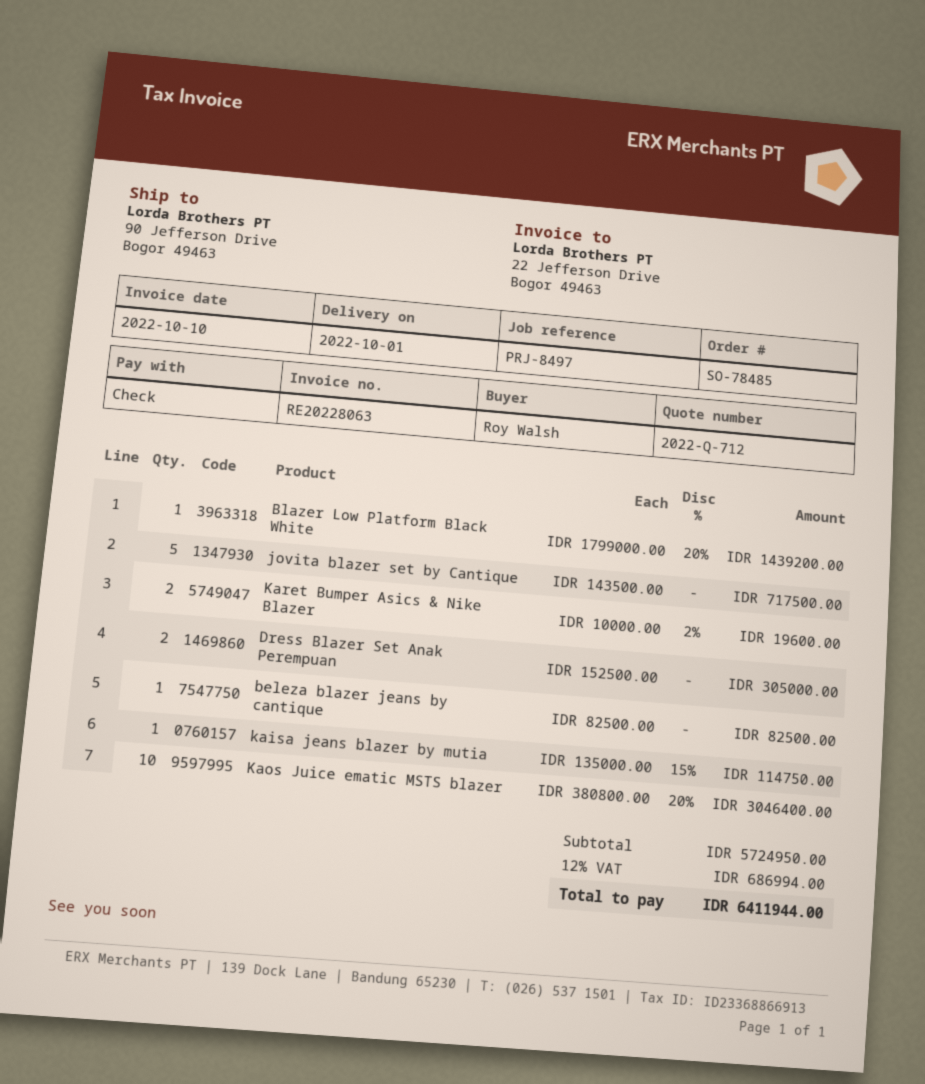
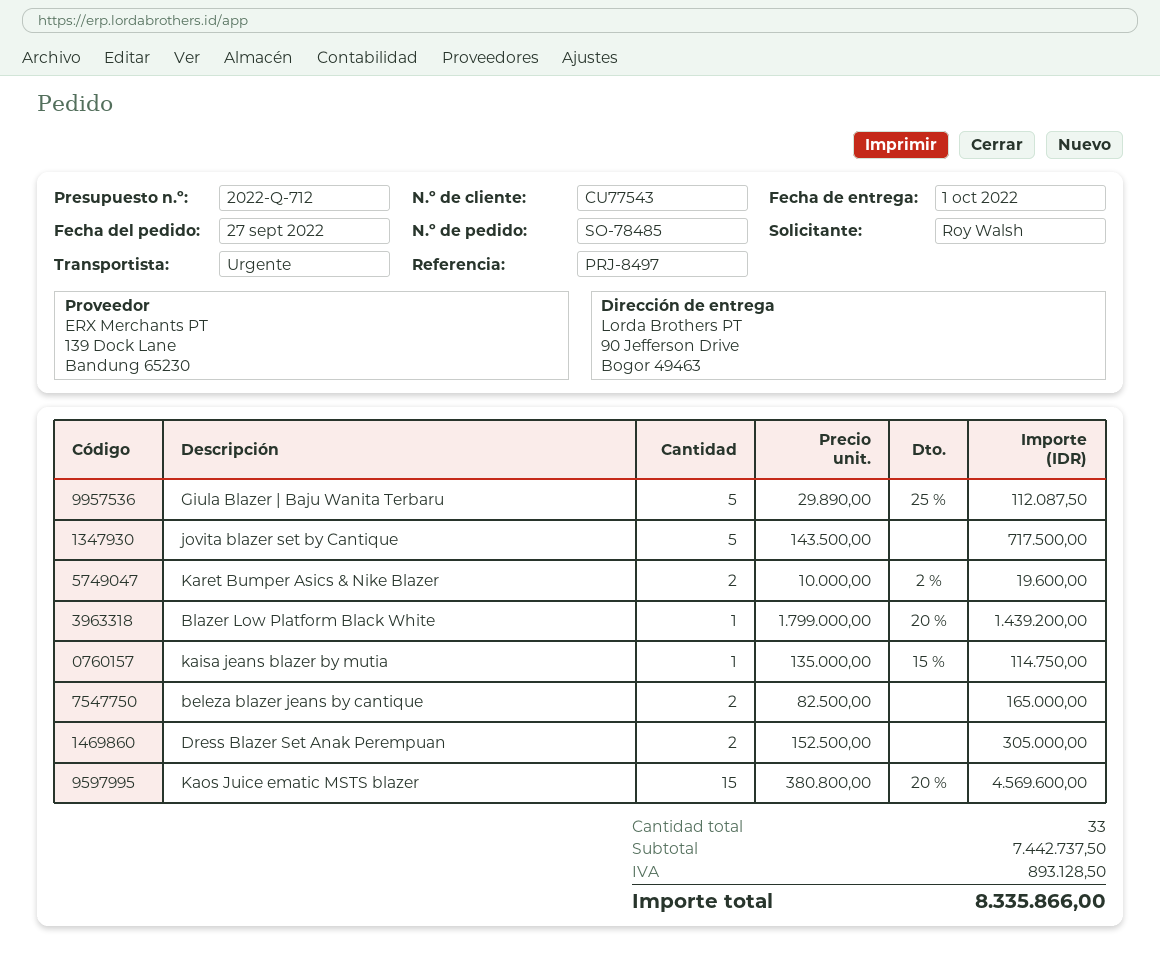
beleza blazer jeans by cantique: 1 x 82500.00 = 82500.00 -> 2 x 82500.00 = 165000.00
Kaos Juice ematic MSTS blazer: 10 x 380800.00 - 20% = 3046400.00 -> 15 x 380800.00 - 20% = 4569600.00
Giula Blazer | Baju Wanita Terbaru: none -> 5 x 29890.00 - 25% = 112087.50
subtotal: 5724950.00 -> 7442737.50
tax: 686994.00 -> 893128.50
total: 6411944.00 -> 8335866.00

